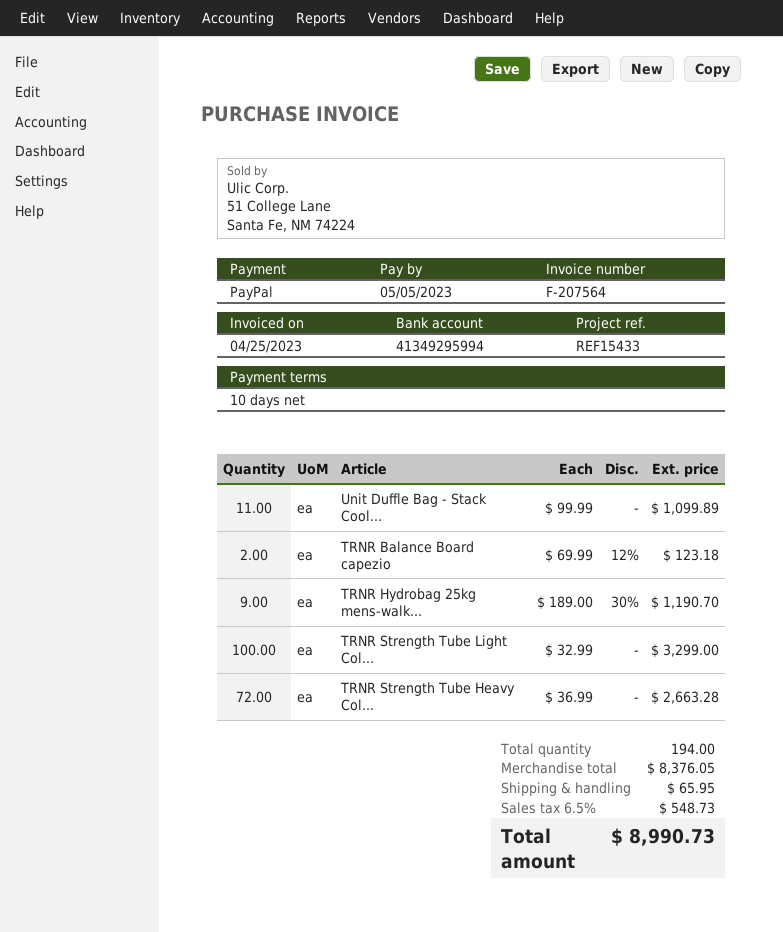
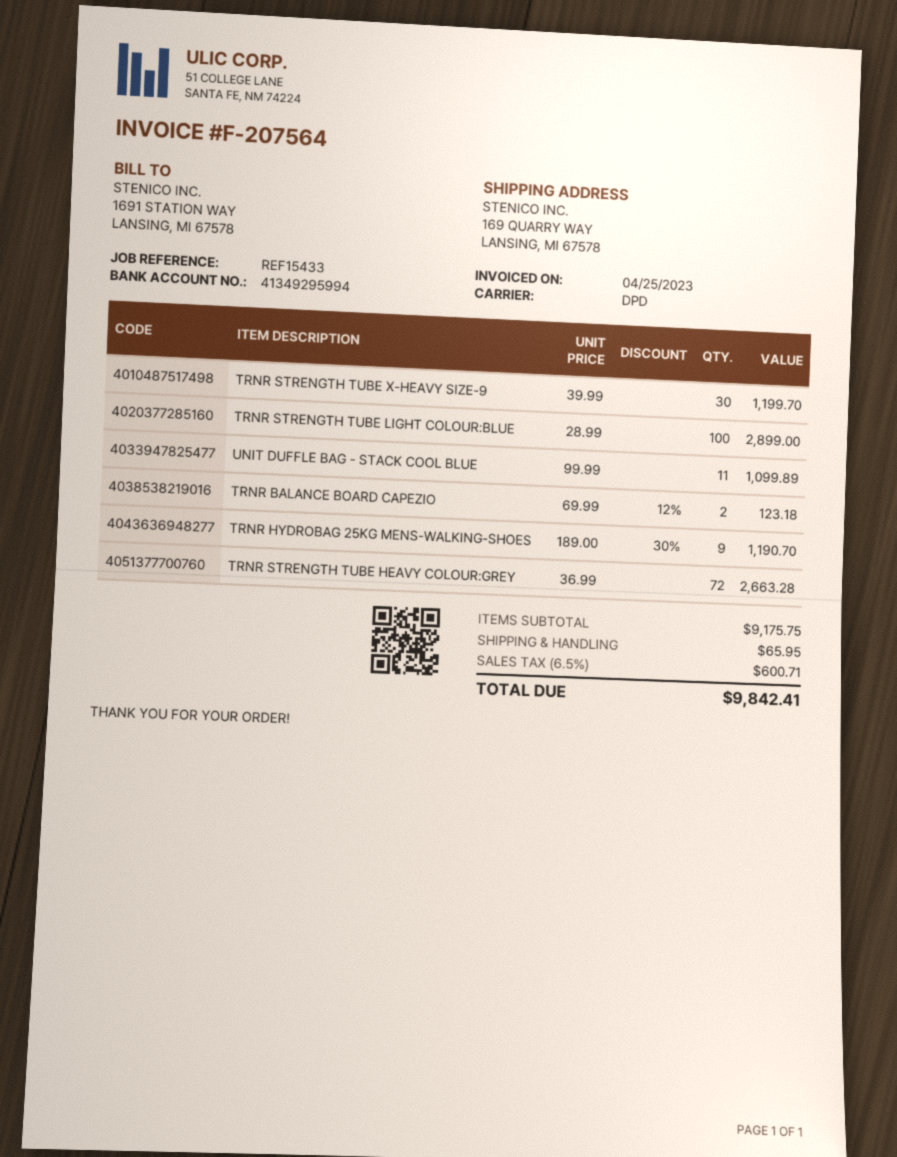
TRNR Strength Tube Light Col...: 100 x 32.99 = 3299.00 -> 100 x 28.99 = 2899.00
TRNR STRENGTH TUBE X-HEAVY SIZE-9: none -> 30 x 39.99 = 1199.70
subtotal: 8376.05 -> 9175.75
tax: 6.5% = 548.73 -> 6.5% = 600.71
total: 8990.73 -> 9842.41

